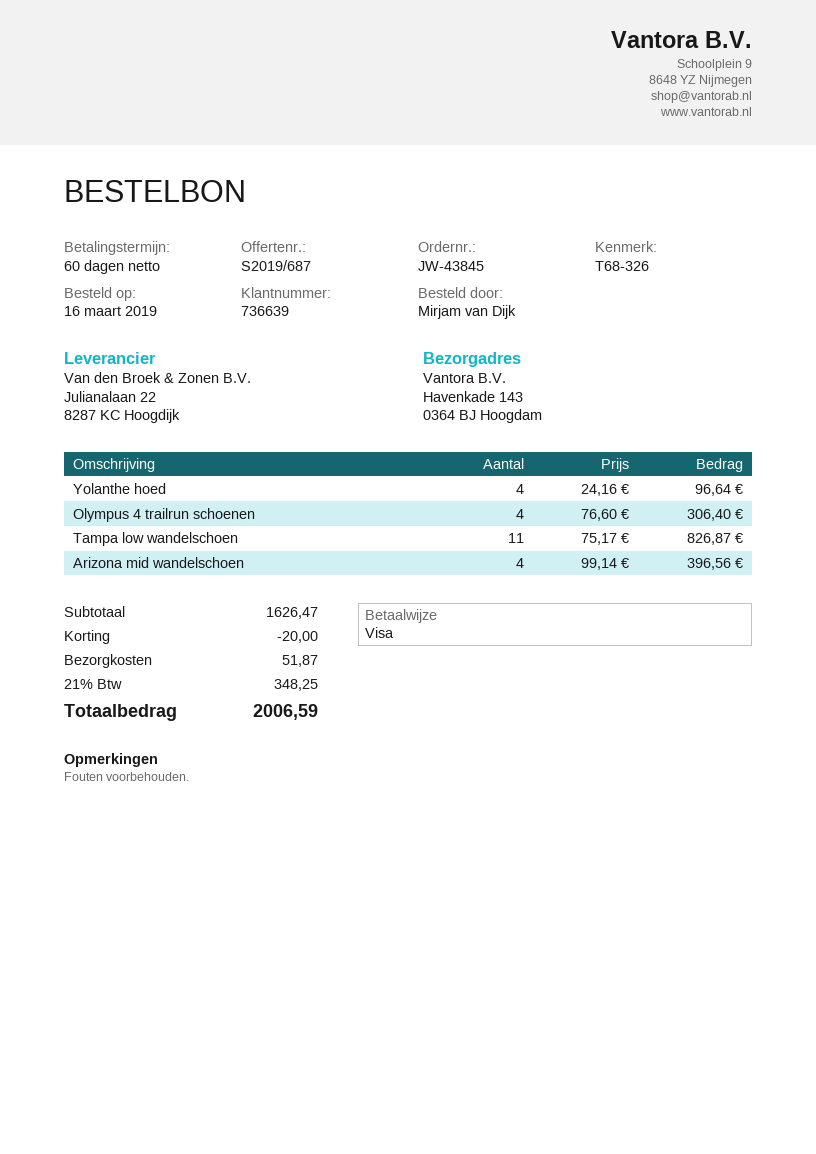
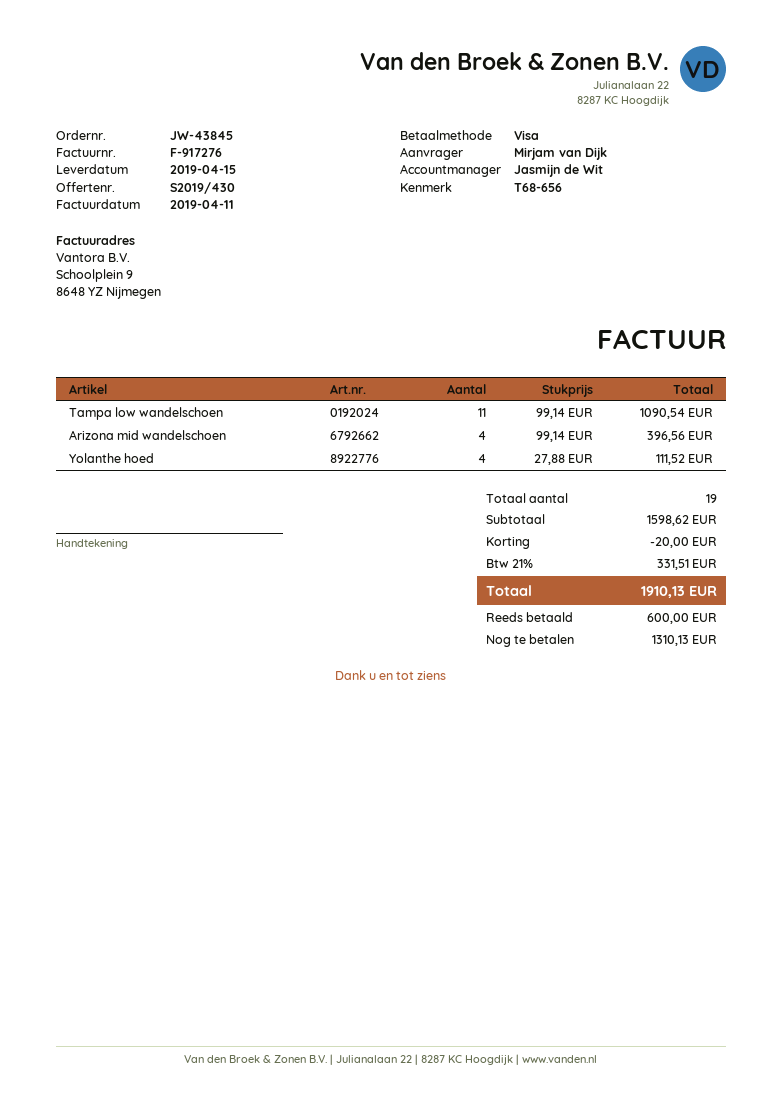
quote number: S2019/687 -> S2019/430
reference: T68-326 -> T68-656
Yolanthe hoed: 4 x 24.16 = 96.64 -> 4 x 27.88 = 111.52
Olympus 4 trailrun schoenen: 4 x 76.60 = 306.40 -> none
Tampa low wandelschoen: 11 x 75.17 = 826.87 -> 11 x 99.14 = 1090.54
subtotal: 1626.47 -> 1598.62
shipping: 51.87 -> none
tax: 21% = 348.25 -> 21% = 331.51
total: 2006.59 -> 1910.13

